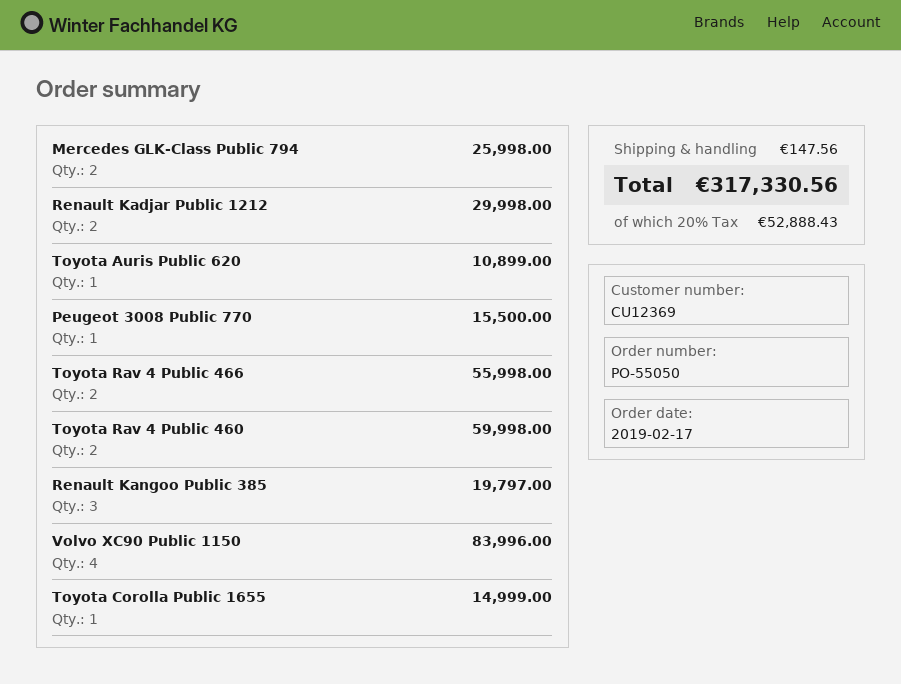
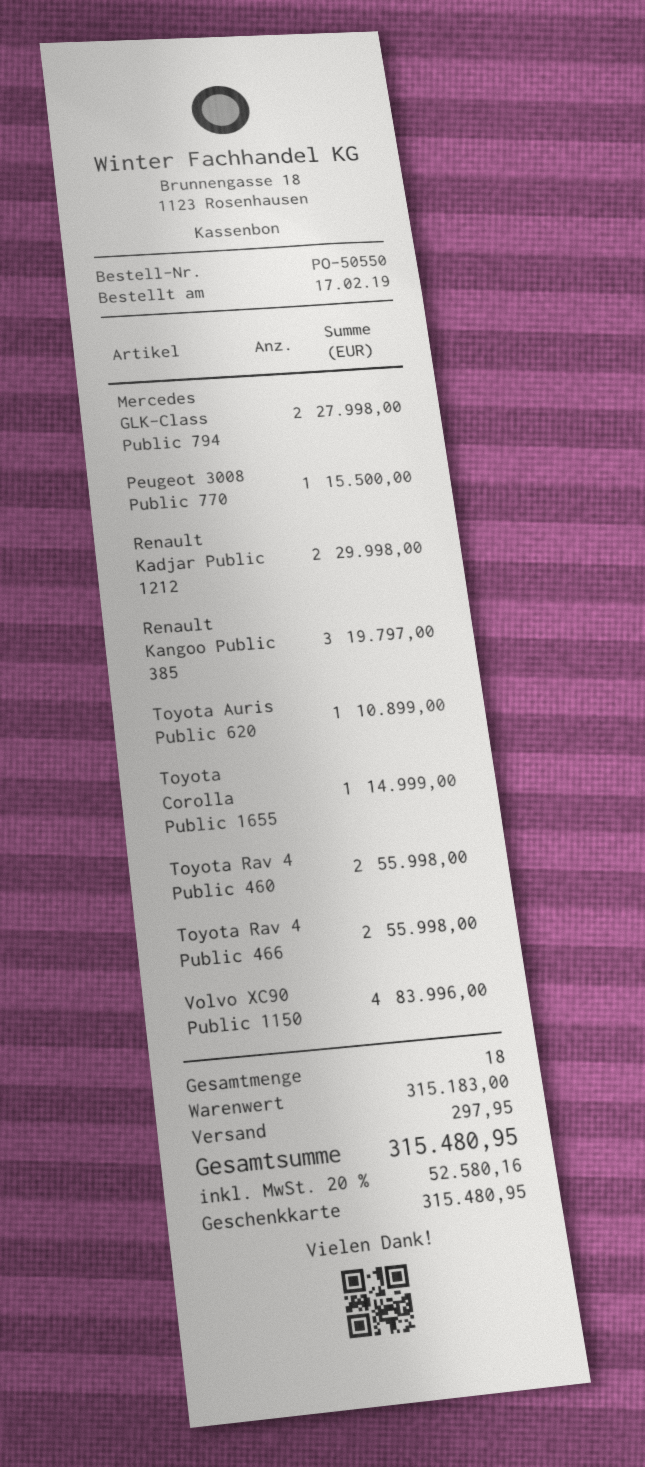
order number: PO-55050 -> PO-50550
Mercedes GLK-Class Public 794: 2 for 25998.00 -> 2 for 27998.00
Toyota Rav 4 Public 460: 2 for 59998.00 -> 2 for 55998.00
shipping: 147.56 -> 297.95
tax: 20% = 52888.43 -> 20% = 52580.16
total: 317330.56 -> 315480.95

